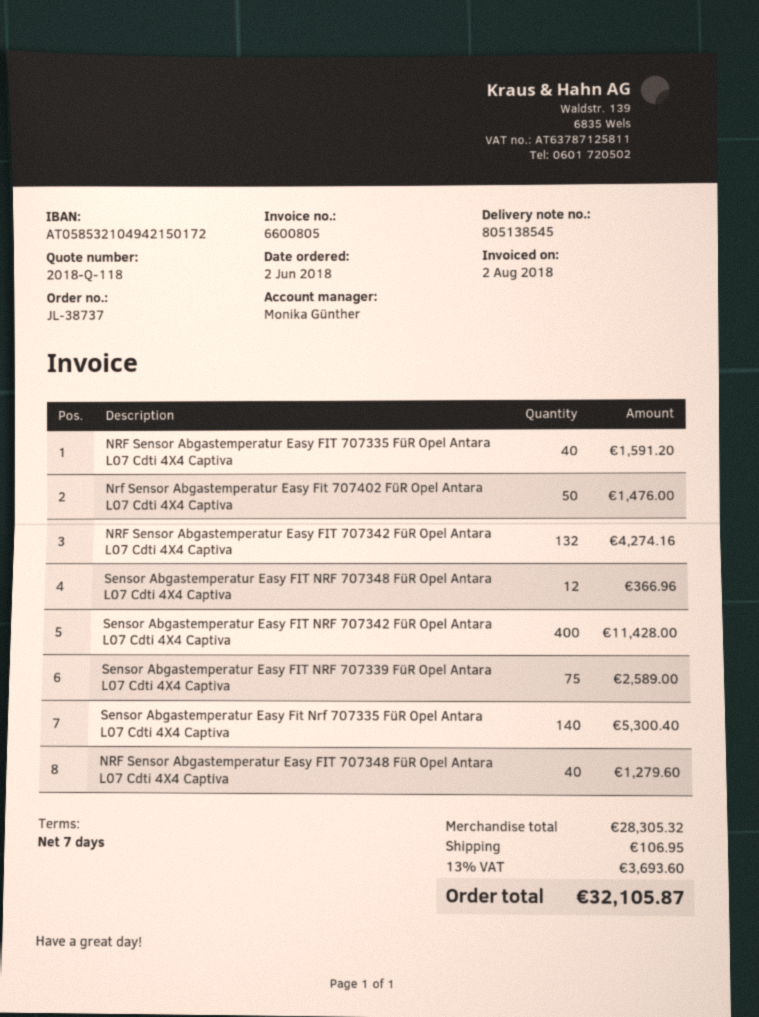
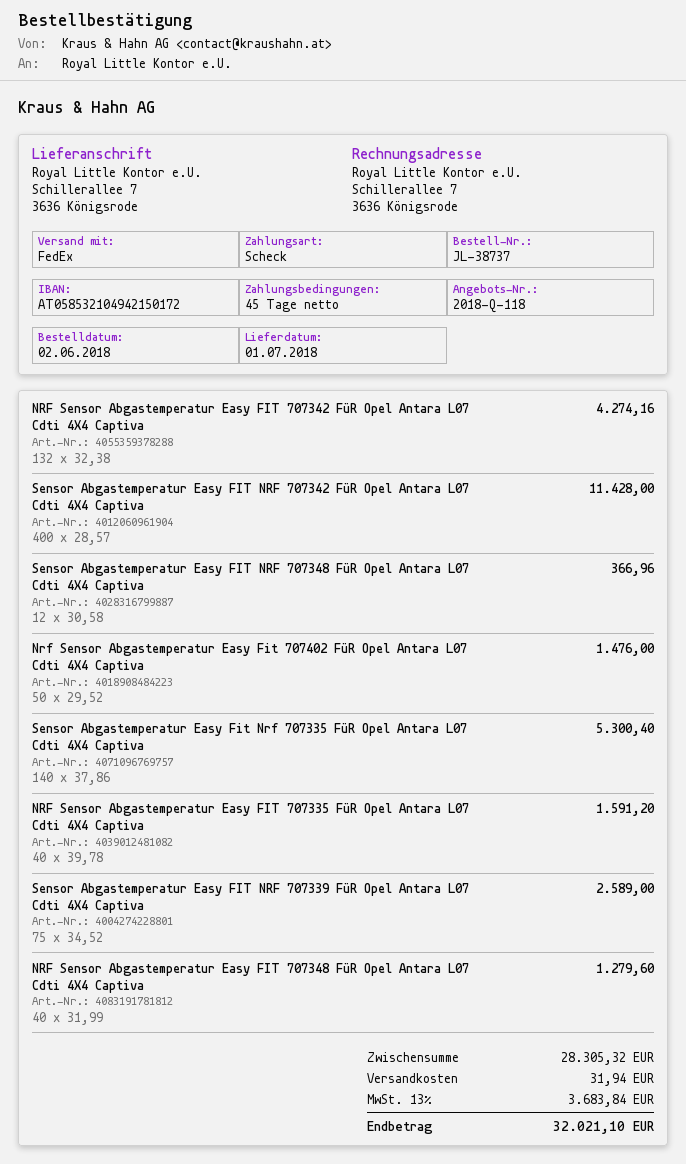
payment terms: 7 days -> 45 days
shipping: 106.95 -> 31.94
tax: 13% = 3693.60 -> 13% = 3683.84
total: 32105.87 -> 32021.10

